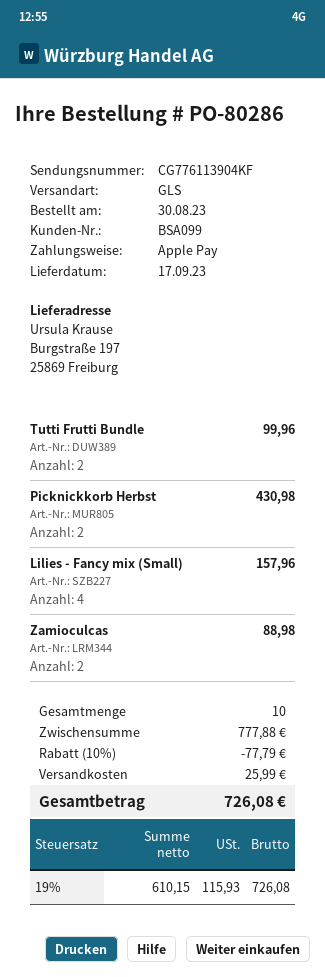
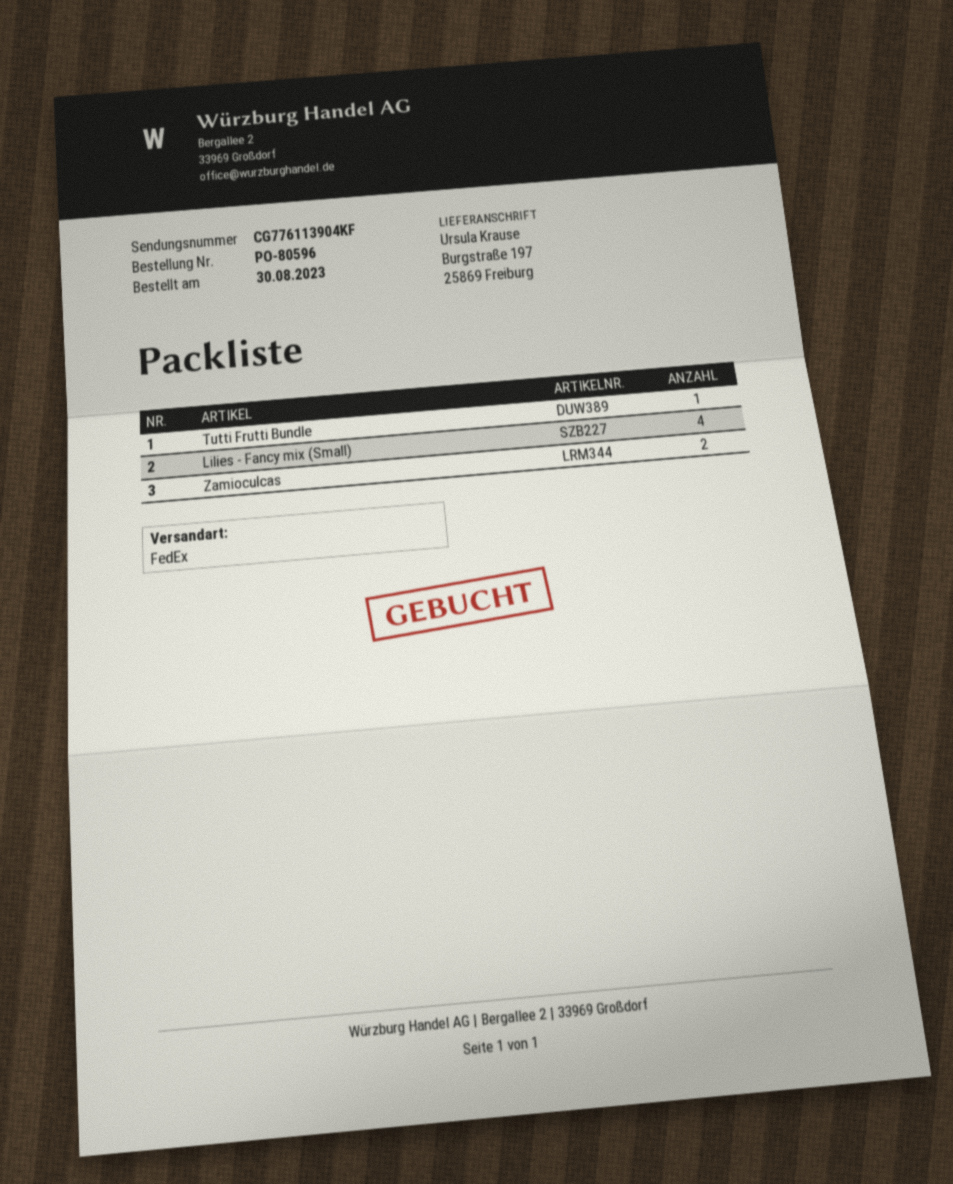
order number: PO-80286 -> PO-80596
shipping method: GLS -> FedEx
Tutti Frutti Bundle: 2 -> 1
Picknickkorb Herbst: 2 -> none

